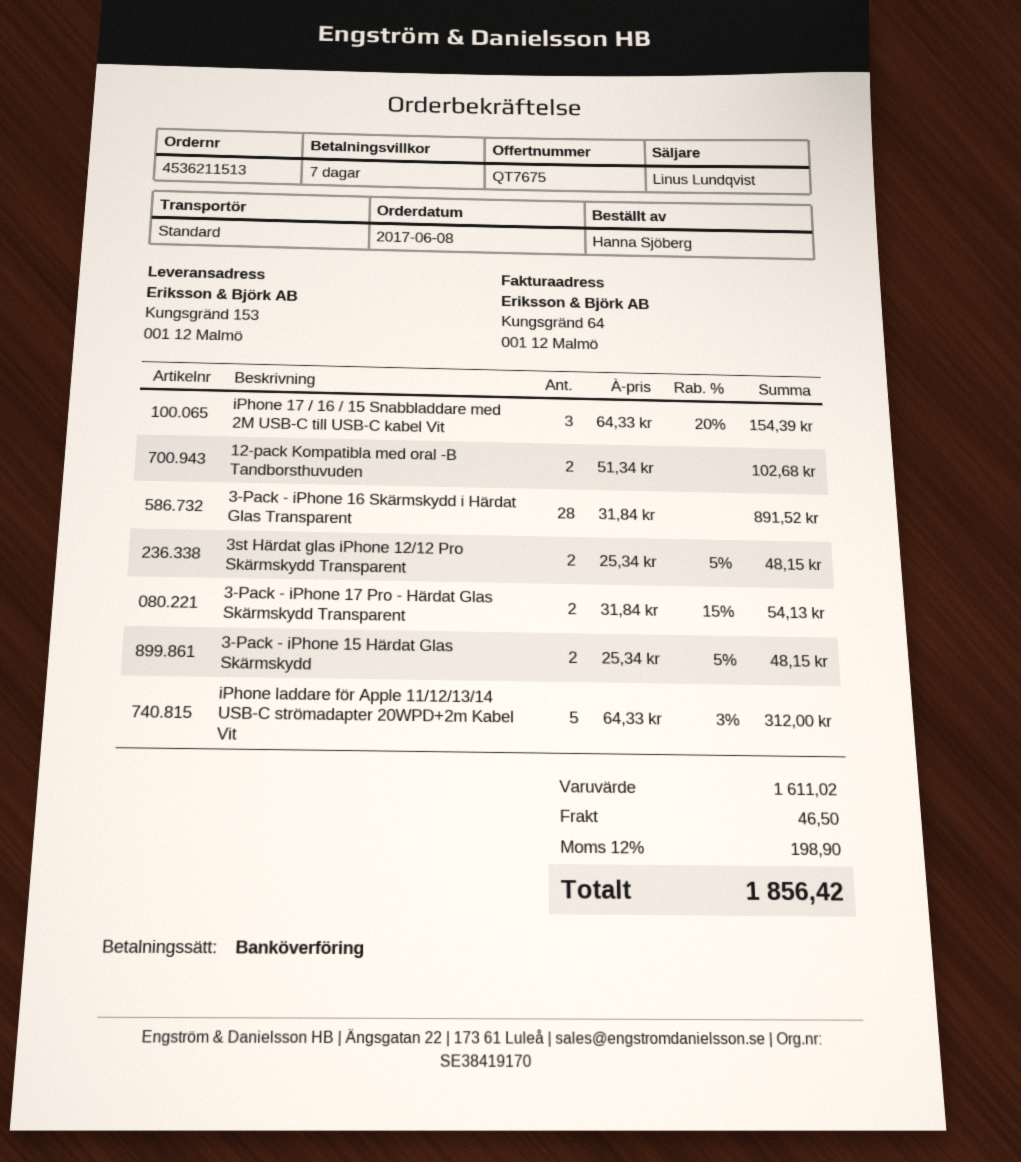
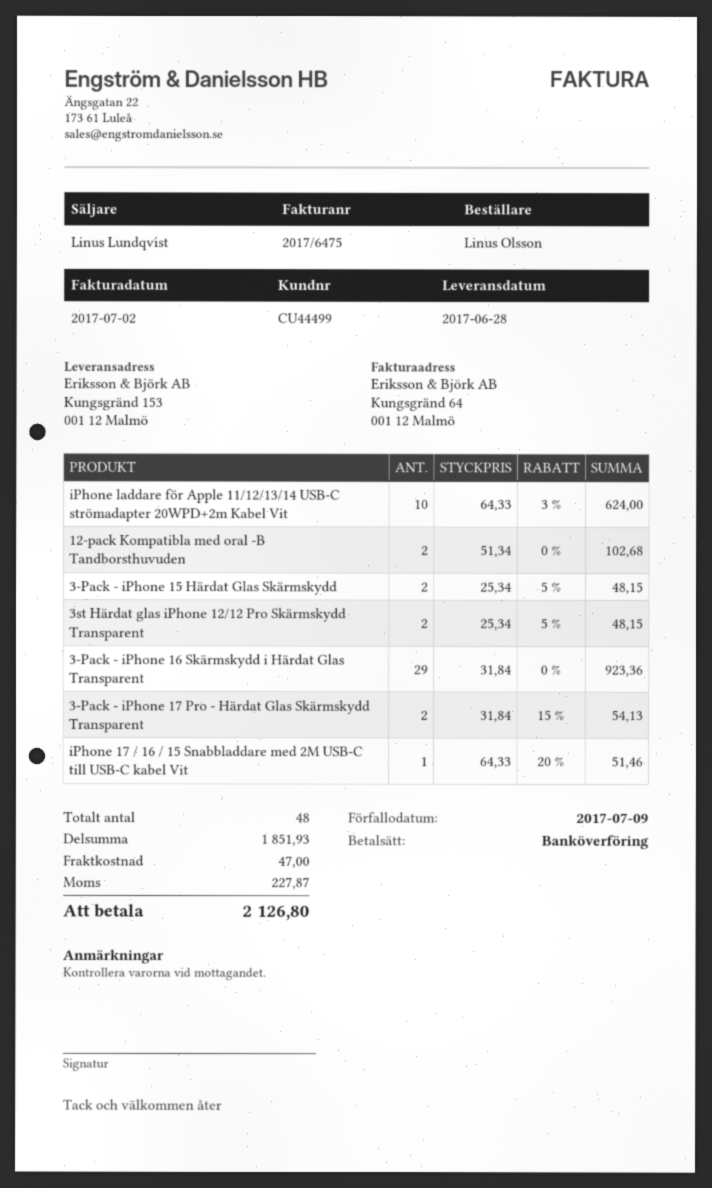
ordered by: Hanna Sjöberg -> Linus Olsson
iPhone 17 / 16 / 15 Snabbladdare med 2M USB-C till USB-C kabel Vit: 3 x 64.33 - 20% = 154.39 -> 1 x 64.33 - 20% = 51.46
3-Pack - iPhone 16 Skärmskydd i Härdat Glas Transparent: 28 x 31.84 = 891.52 -> 29 x 31.84 = 923.36
iPhone laddare för Apple 11/12/13/14 USB-C strömadapter 20WPD+2m Kabel Vit: 5 x 64.33 - 3% = 312.00 -> 10 x 64.33 - 3% = 624.00
subtotal: 1611.02 -> 1851.93
shipping: 46.50 -> 47.00
tax: 198.90 -> 227.87
total: 1856.42 -> 2126.80

